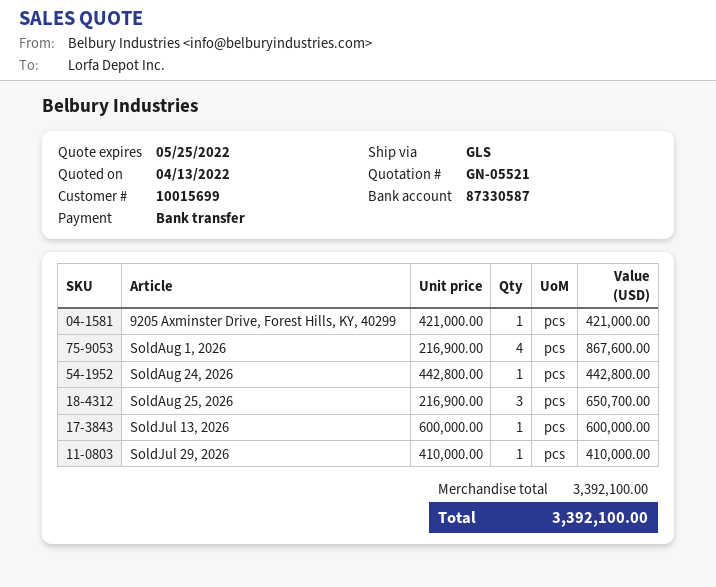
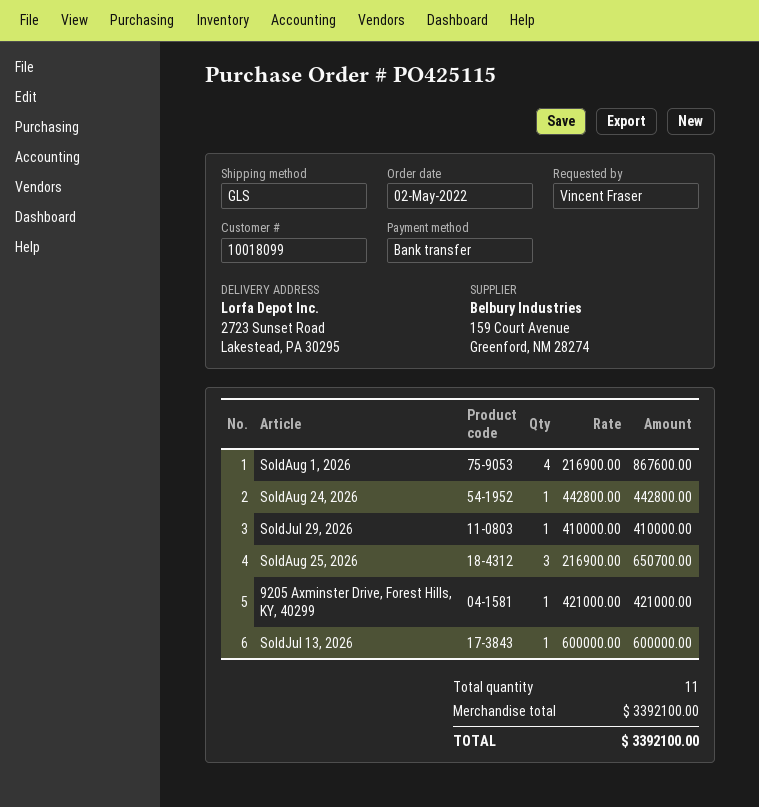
customer number: 10015699 -> 10018099

